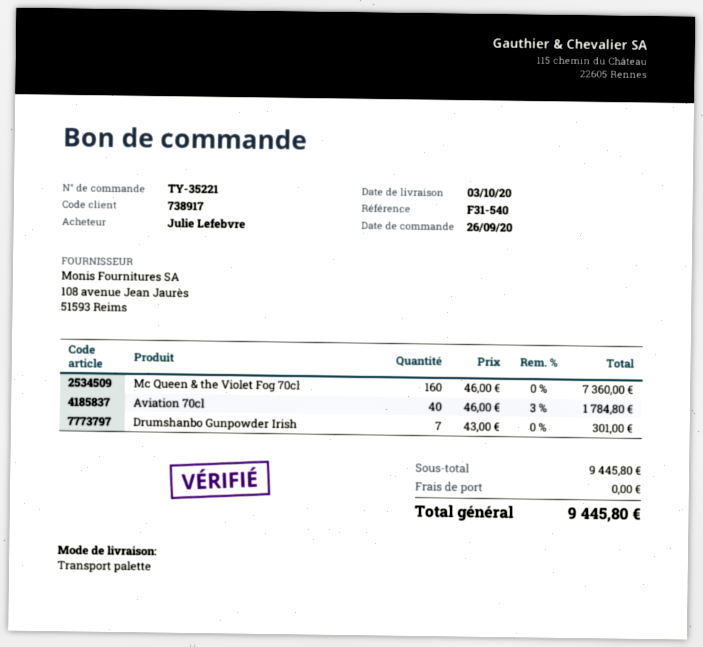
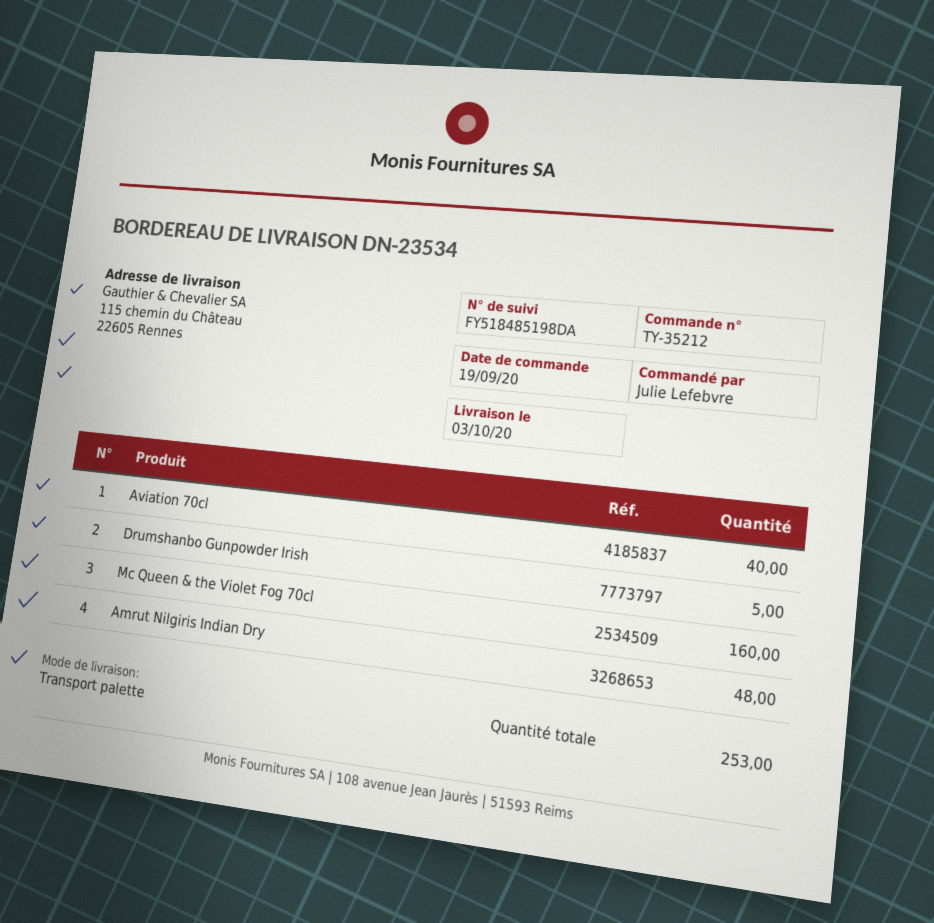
order number: TY-35221 -> TY-35212
order date: 2020-09-26 -> 2020-09-19
Drumshanbo Gunpowder Irish: 7 -> 5
Amrut Nilgiris Indian Dry: none -> 48

